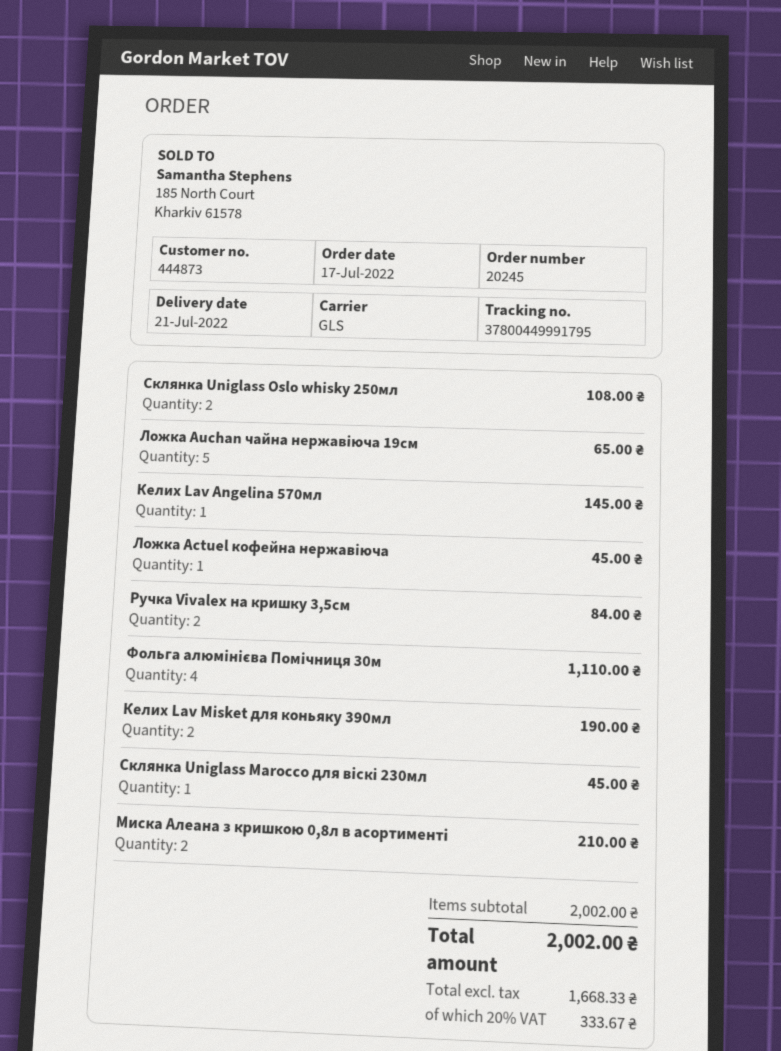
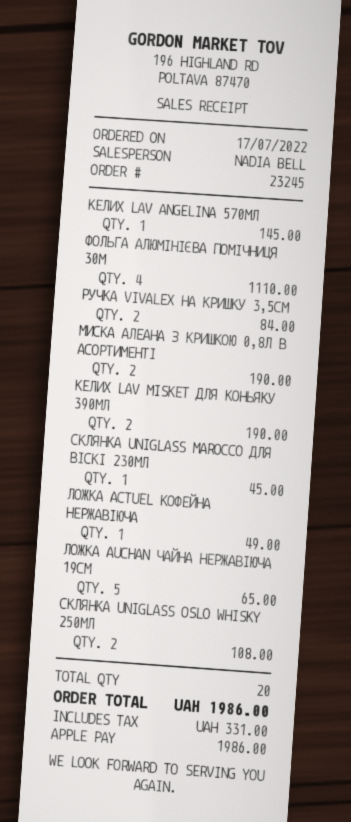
order number: 20245 -> 23245
Ложка Actuel кофейна нержавіюча: 1 for 45.00 -> 1 for 49.00
Миска Алеана з кришкою 0,8л в асортименті: 2 for 210.00 -> 2 for 190.00
tax: 333.67 -> 331.00
total: 2002.00 -> 1986.00

